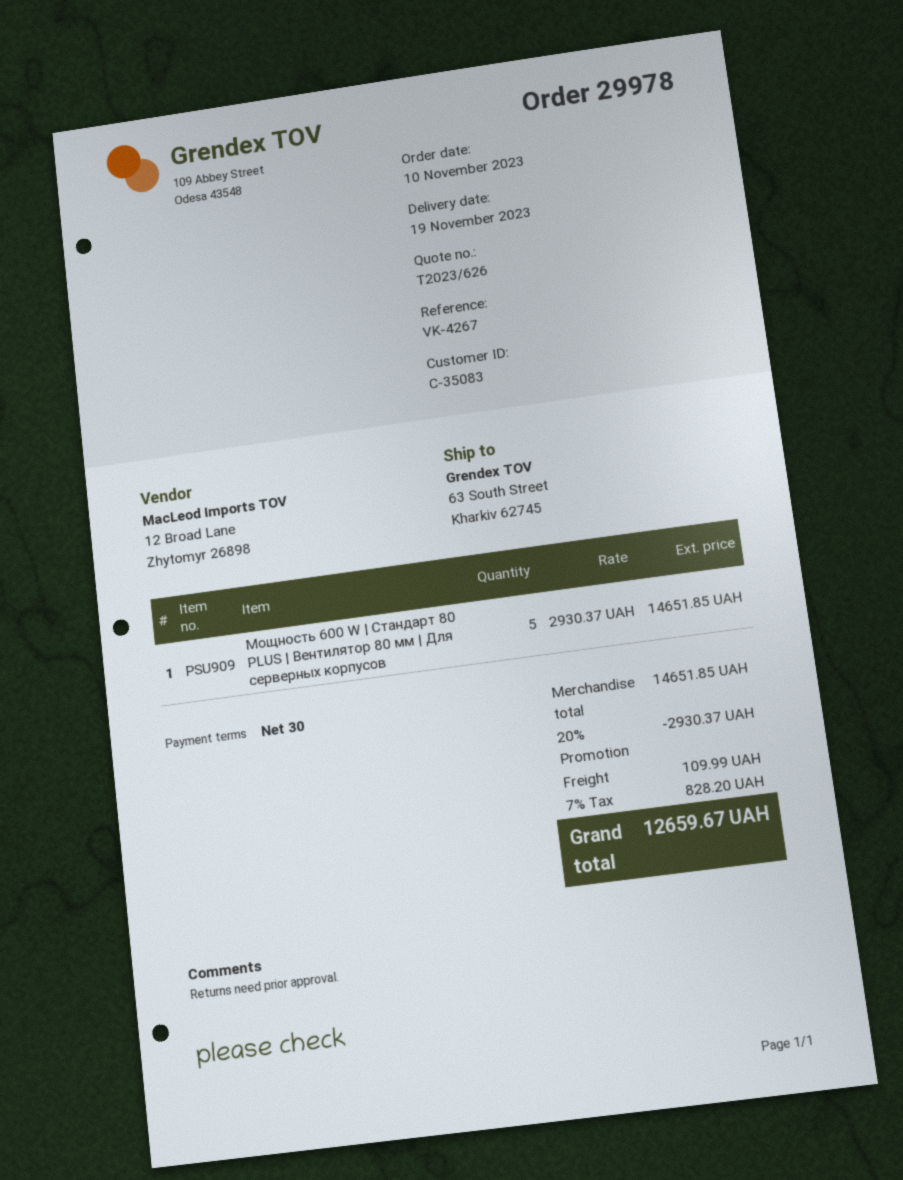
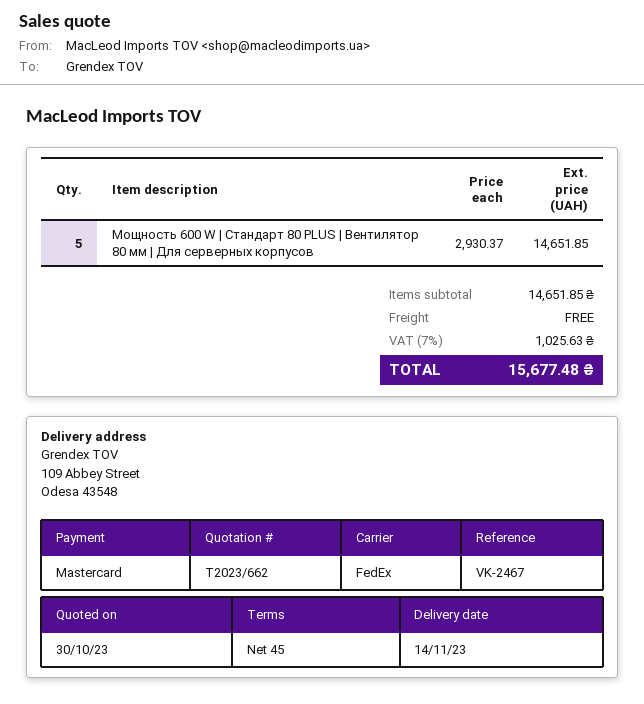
quote number: T2023/626 -> T2023/662
delivery date: 2023-11-19 -> 2023-11-14
payment terms: 30 days -> 45 days
reference: VK-4267 -> VK-2467
ship to: 63 South Street, Kharkiv 62745 -> 109 Abbey Street, Odesa 43548
discount: 20% = 2930.37 -> none
shipping: 109.99 -> 0.00
tax: 7% = 828.20 -> 7% = 1025.63
total: 12659.67 -> 15677.48

